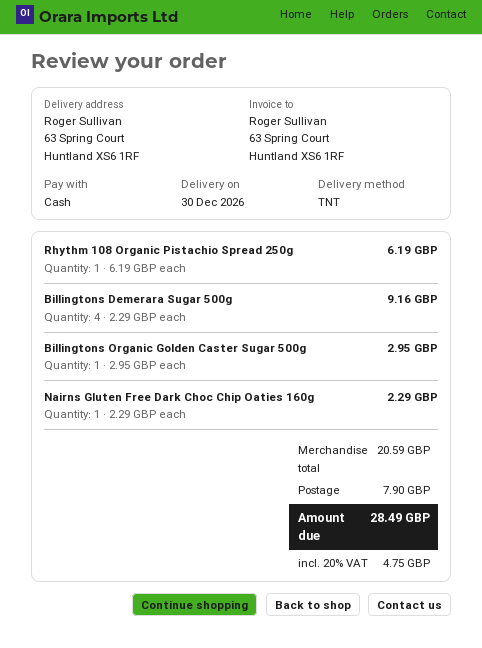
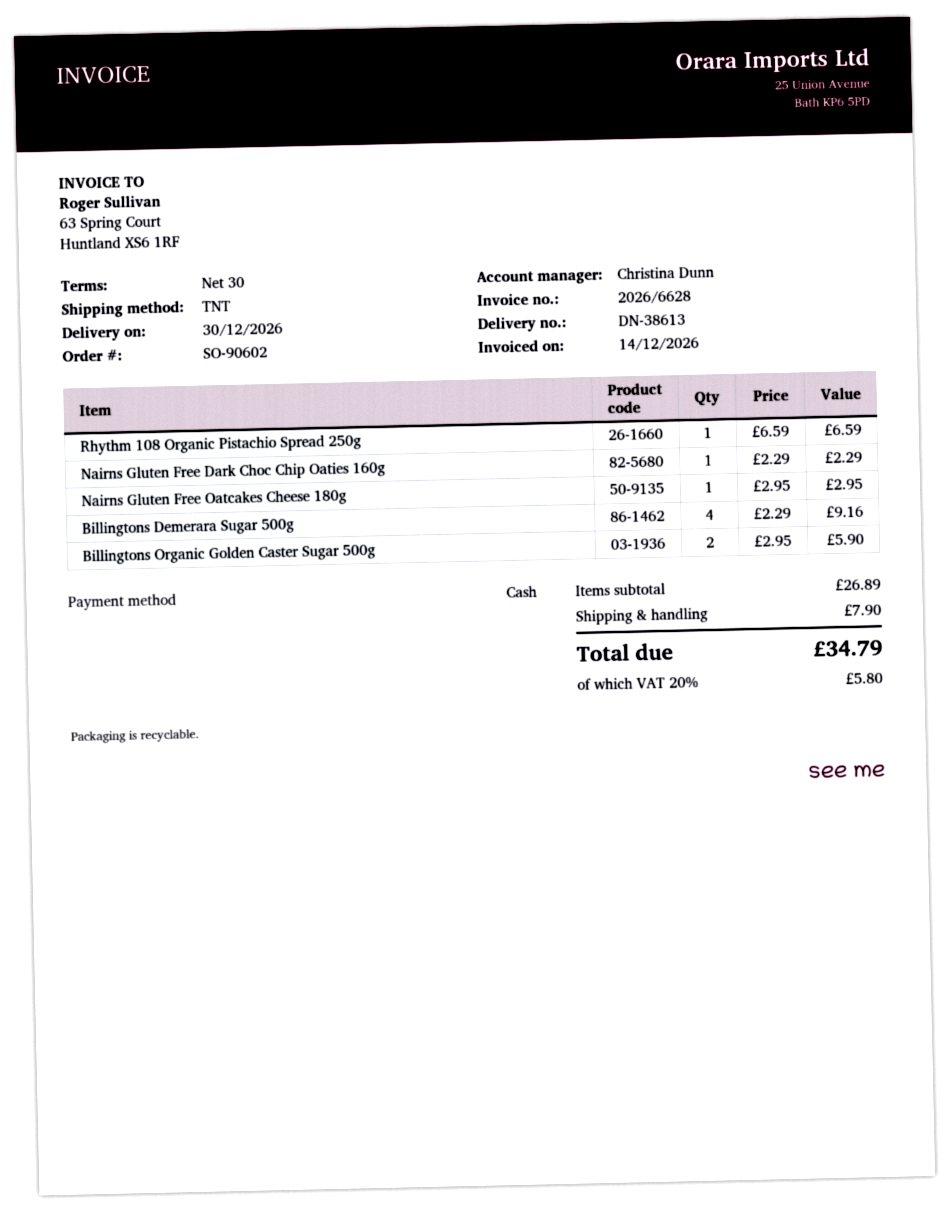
Rhythm 108 Organic Pistachio Spread 250g: 1 x 6.19 = 6.19 -> 1 x 6.59 = 6.59
Billingtons Organic Golden Caster Sugar 500g: 1 x 2.95 = 2.95 -> 2 x 2.95 = 5.90
Nairns Gluten Free Oatcakes Cheese 180g: none -> 1 x 2.95 = 2.95
subtotal: 20.59 -> 26.89
tax: 20% = 4.75 -> 20% = 5.80
total: 28.49 -> 34.79

